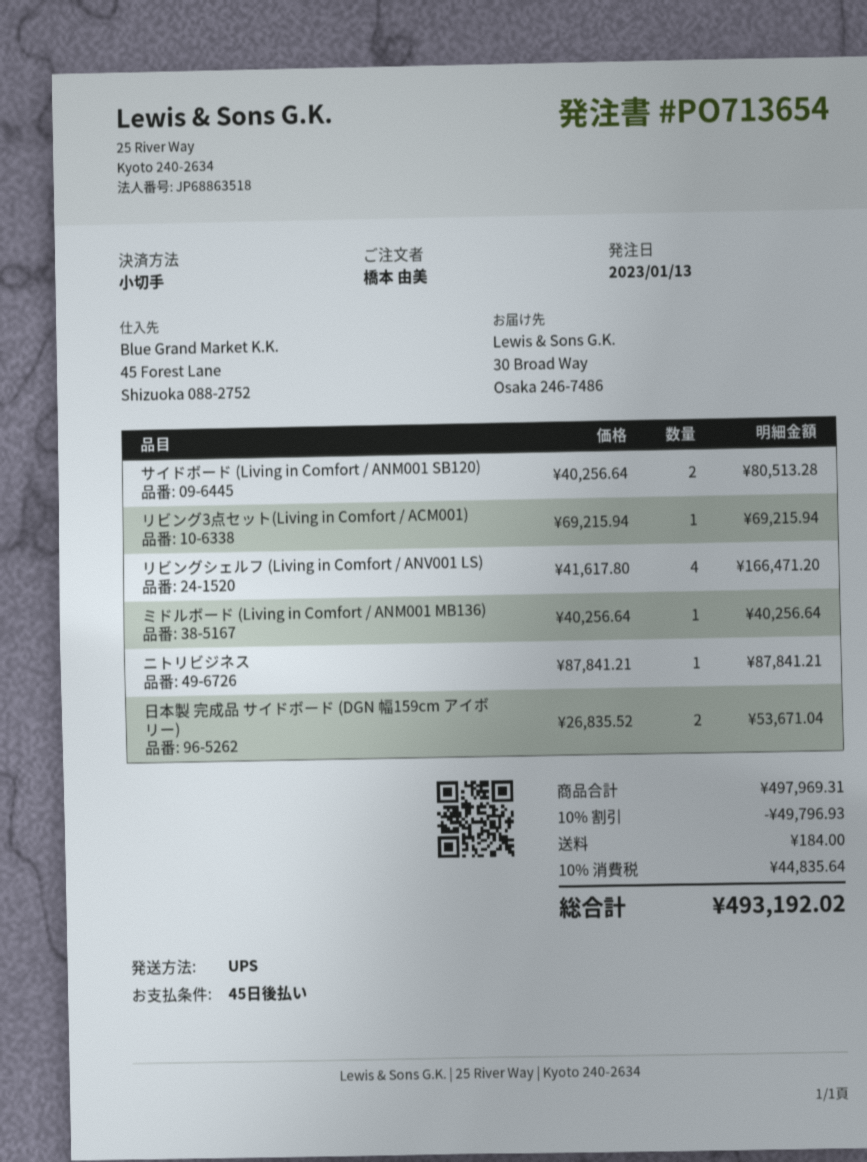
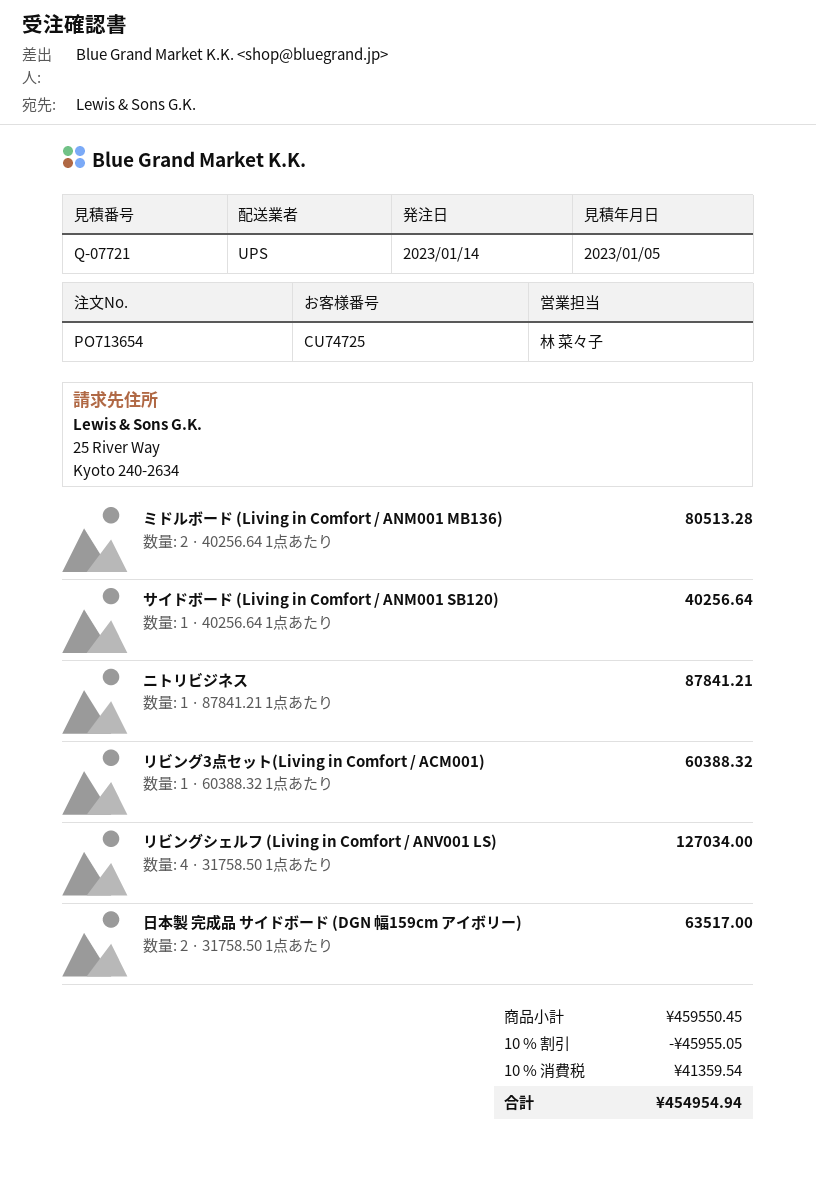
order date: 2023-01-13 -> 2023-01-14
サイドボード (Living in Comfort / ANM001 SB120): 2 x 40256.64 = 80513.28 -> 1 x 40256.64 = 40256.64
リビング3点セット(Living in Comfort / ACM001): 1 x 69215.94 = 69215.94 -> 1 x 60388.32 = 60388.32
リビングシェルフ (Living in Comfort / ANV001 LS): 4 x 41617.80 = 166471.20 -> 4 x 31758.50 = 127034.00
ミドルボード (Living in Comfort / ANM001 MB136): 1 x 40256.64 = 40256.64 -> 2 x 40256.64 = 80513.28
日本製 完成品 サイドボード (DGN 幅159cm アイボリー): 2 x 26835.52 = 53671.04 -> 2 x 31758.50 = 63517.00
subtotal: 497969.31 -> 459550.45
discount: 10% = 49796.93 -> 10% = 45955.05
shipping: 184.00 -> none
tax: 10% = 44835.64 -> 10% = 41359.54
total: 493192.02 -> 454954.94

